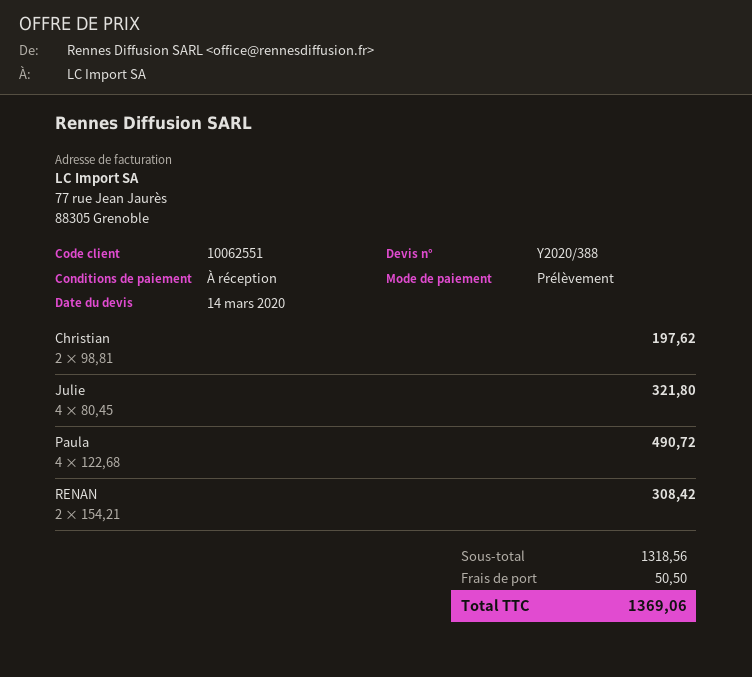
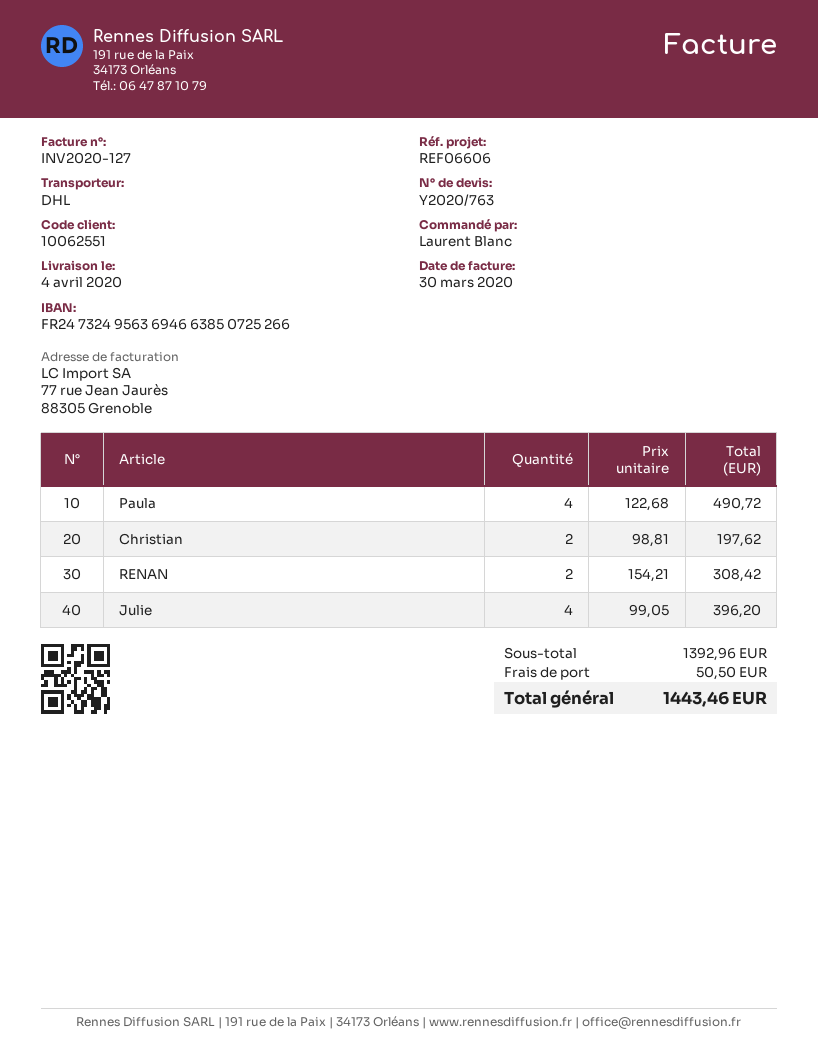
quote number: Y2020/388 -> Y2020/763
Julie: 4 x 80.45 = 321.80 -> 4 x 99.05 = 396.20
subtotal: 1318.56 -> 1392.96
total: 1369.06 -> 1443.46

